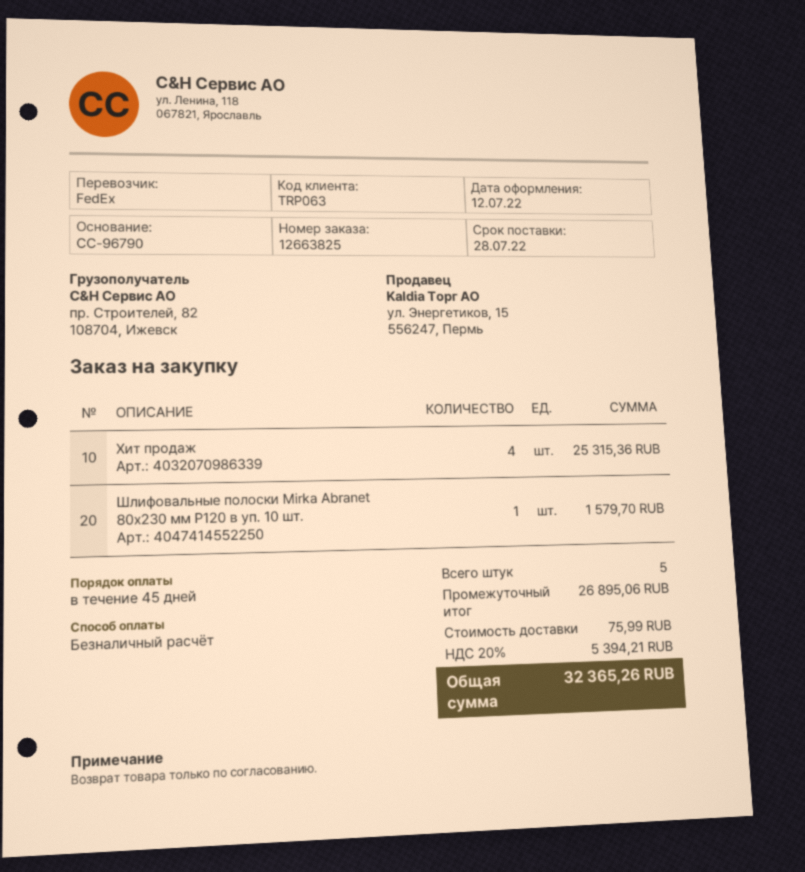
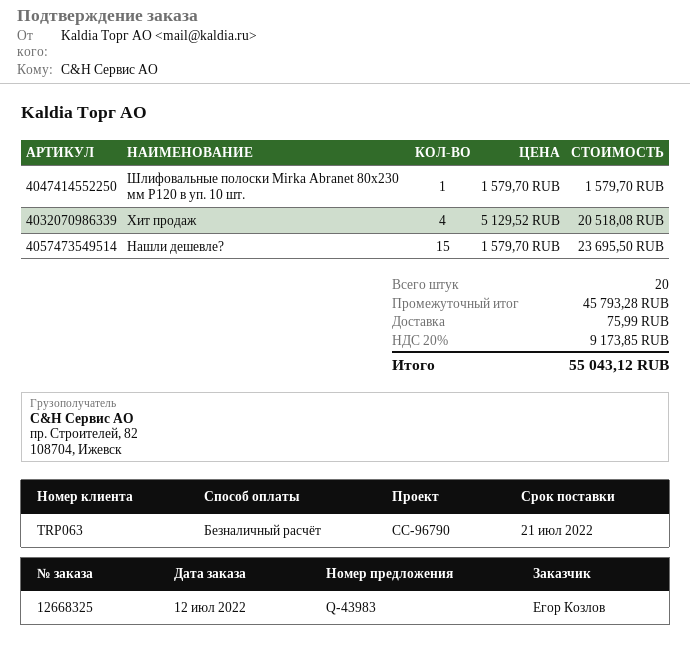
order number: 12663825 -> 12668325
delivery date: 2022-07-28 -> 2022-07-21
Хит продаж: 4 for 25315.36 -> 4 for 20518.08
Нашли дешевле?: none -> 15 for 23695.50
total quantity: 5 -> 20
subtotal: 26895.06 -> 45793.28
tax: 20% = 5394.21 -> 20% = 9173.85
total: 32365.26 -> 55043.12

